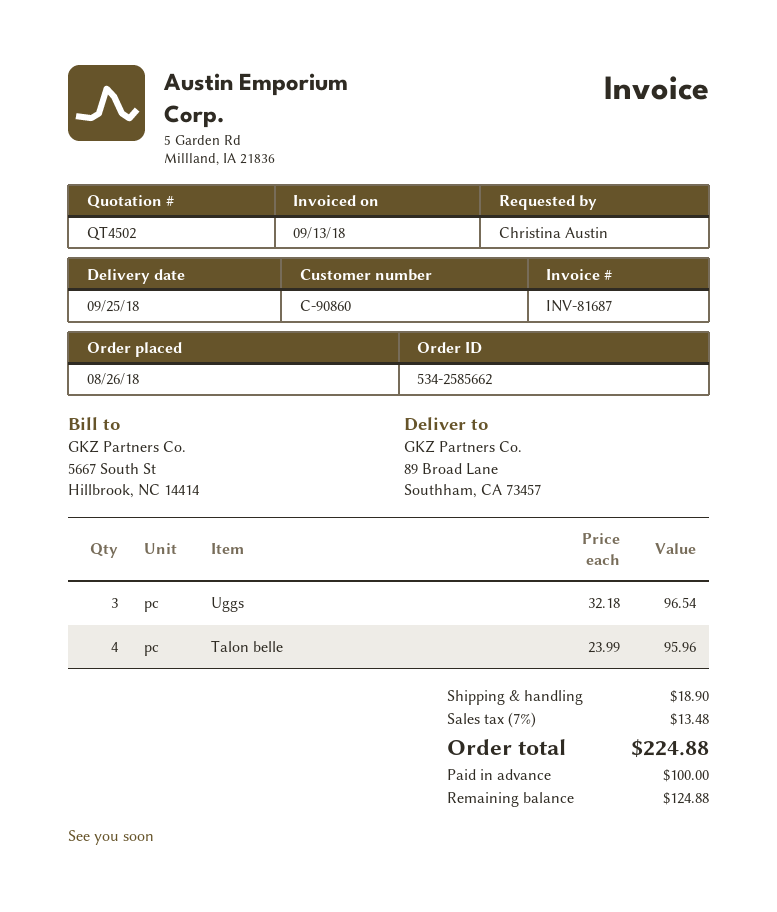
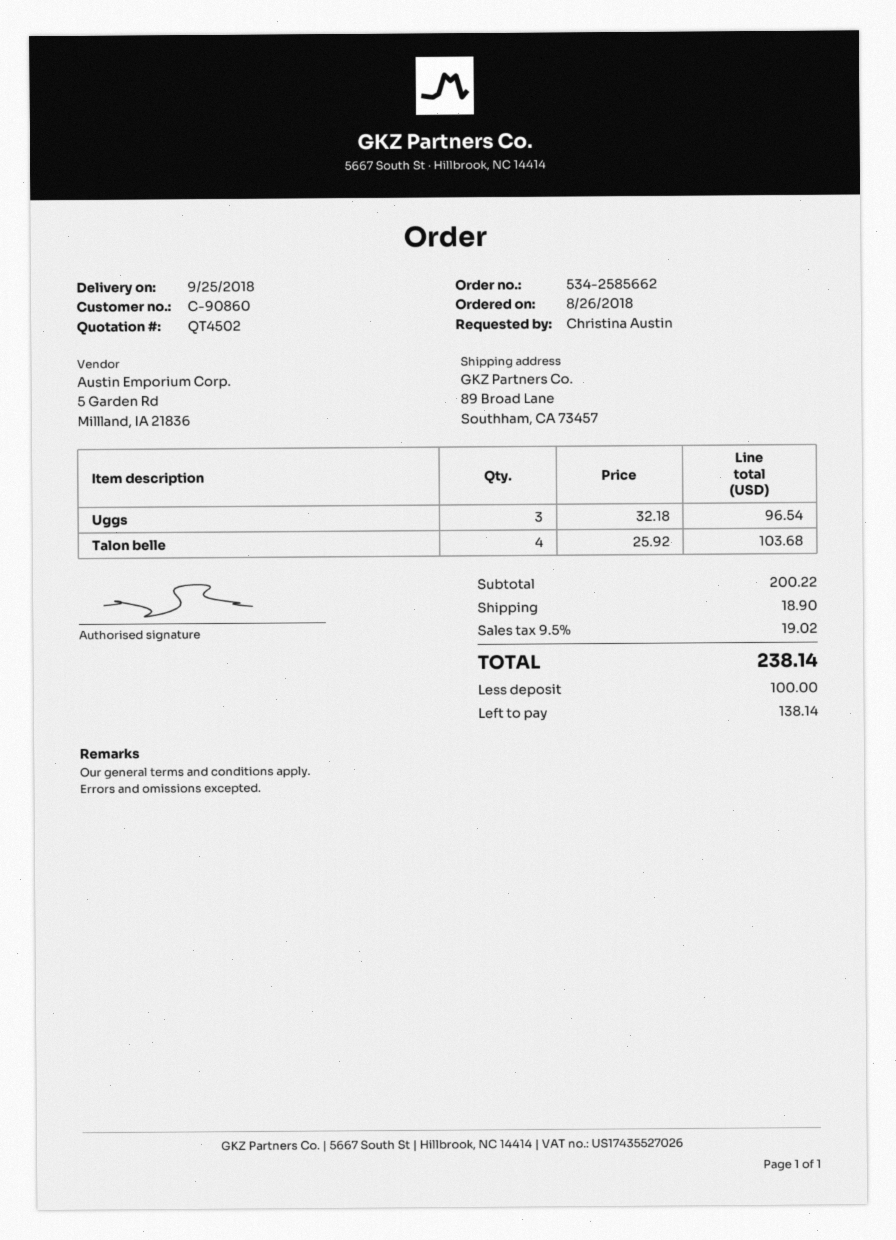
Talon belle: 4 x 23.99 = 95.96 -> 4 x 25.92 = 103.68
tax: 7% = 13.48 -> 9.5% = 19.02
total: 224.88 -> 238.14
balance: 124.88 -> 138.14

